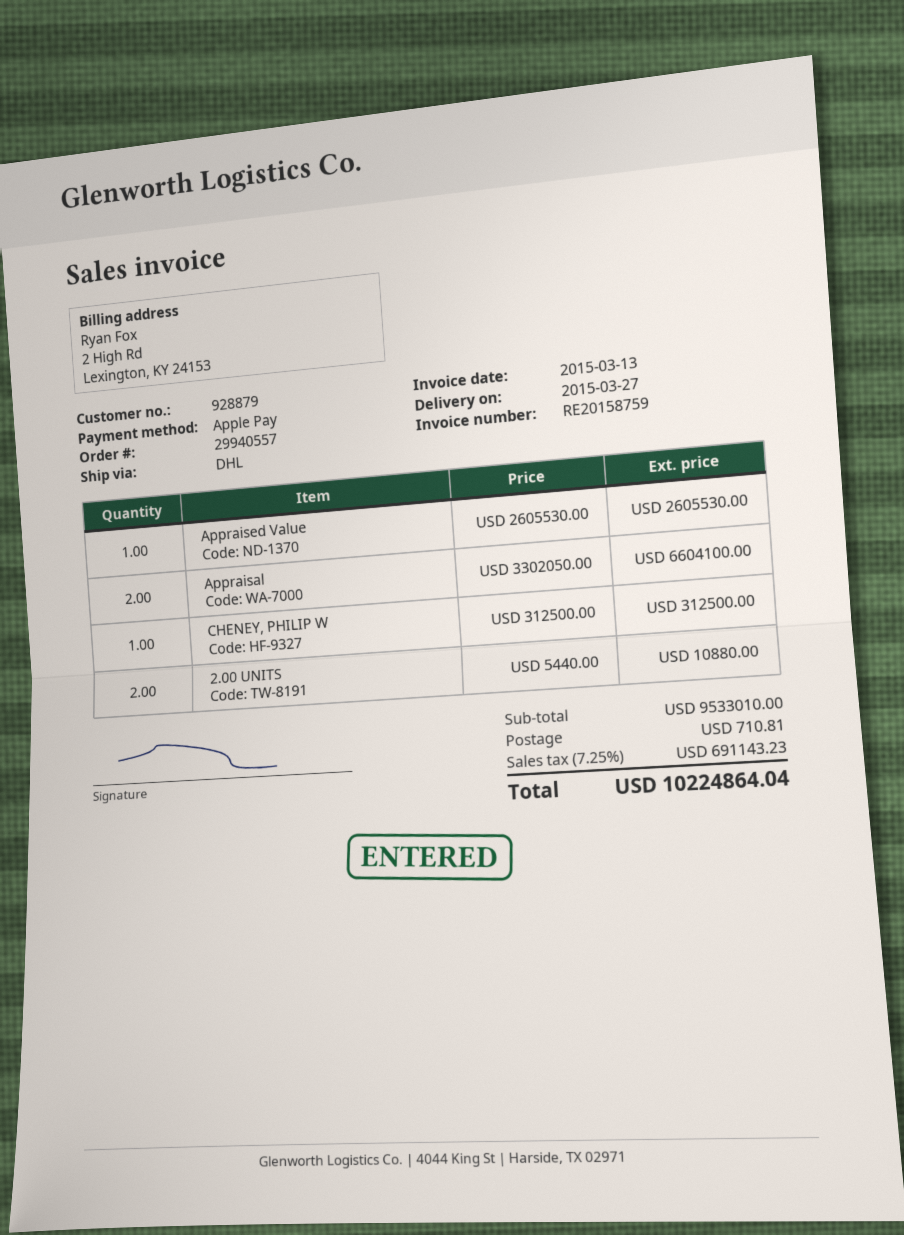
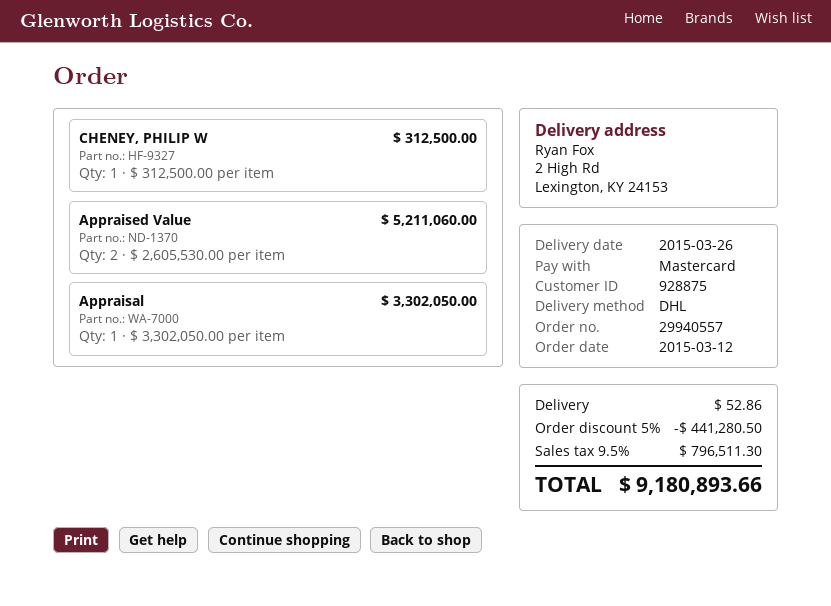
delivery date: 2015-03-27 -> 2015-03-26
customer number: 928879 -> 928875
payment method: Apple Pay -> Mastercard
Appraised Value: 1 x 2605530.00 = 2605530.00 -> 2 x 2605530.00 = 5211060.00
Appraisal: 2 x 3302050.00 = 6604100.00 -> 1 x 3302050.00 = 3302050.00
2.00 UNITS: 2 x 5440.00 = 10880.00 -> none
discount: none -> 5% = 441280.50
shipping: 710.81 -> 52.86
tax: 7.25% = 691143.23 -> 9.5% = 796511.30
total: 10224864.04 -> 9180893.66

